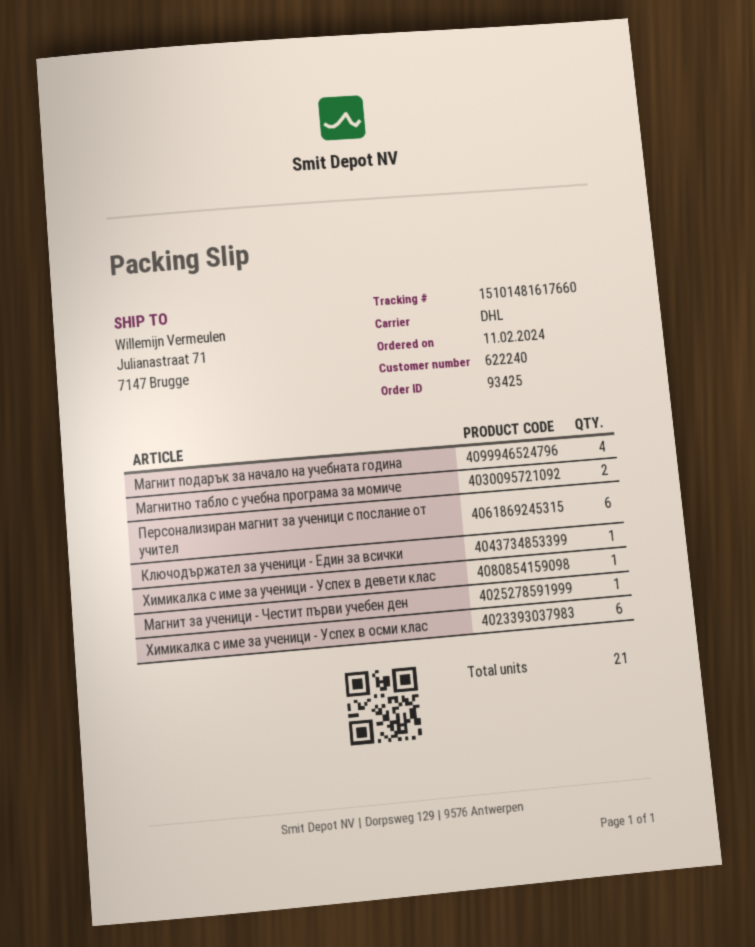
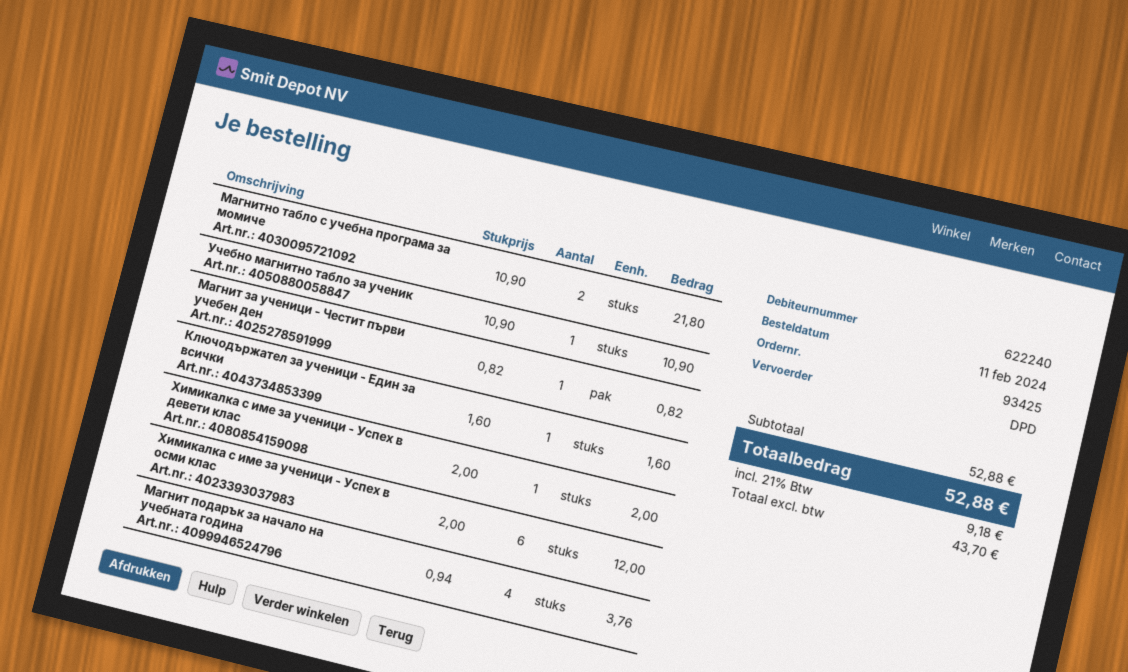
shipping method: DHL -> DPD
Персонализиран магнит за ученици с послание от учител: 6 -> none
Учебно магнитно табло за ученик: none -> 1

